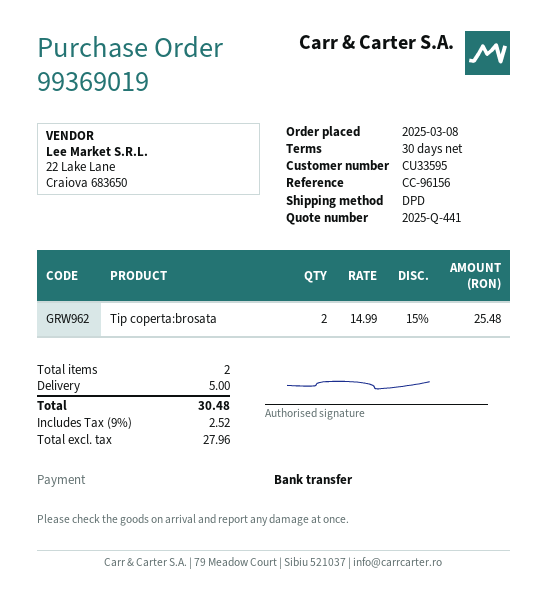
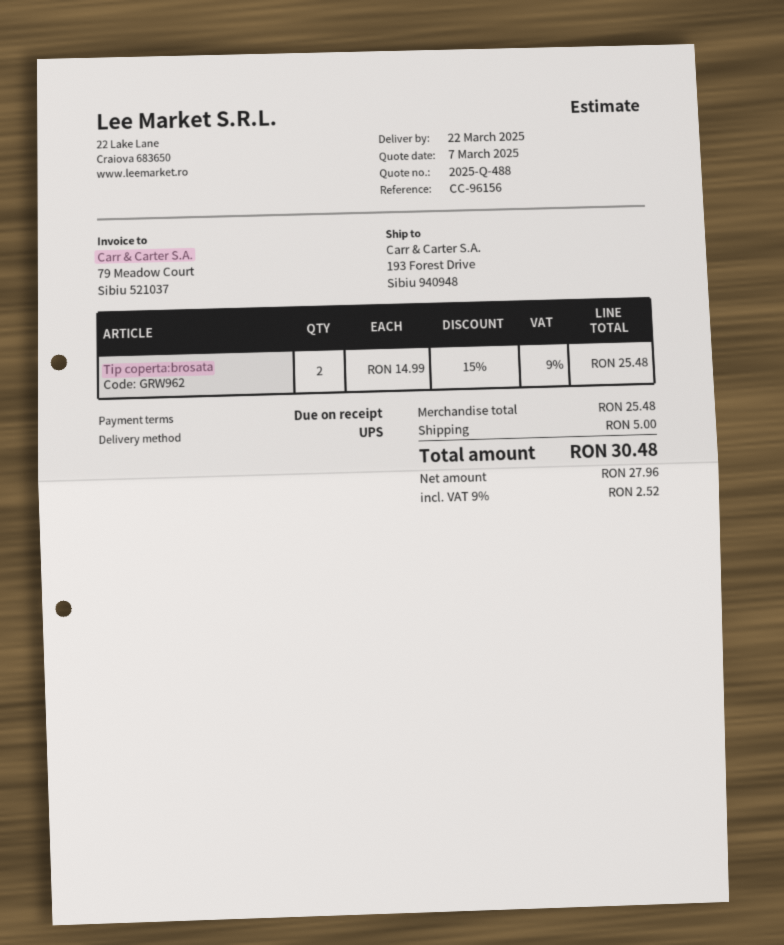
quote number: 2025-Q-441 -> 2025-Q-488
payment terms: 30 days -> on receipt
shipping method: DPD -> UPS

